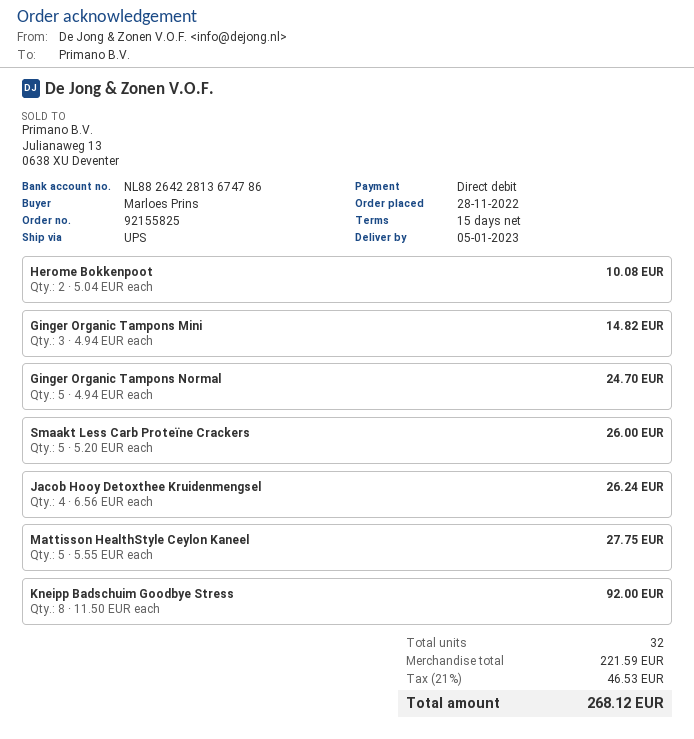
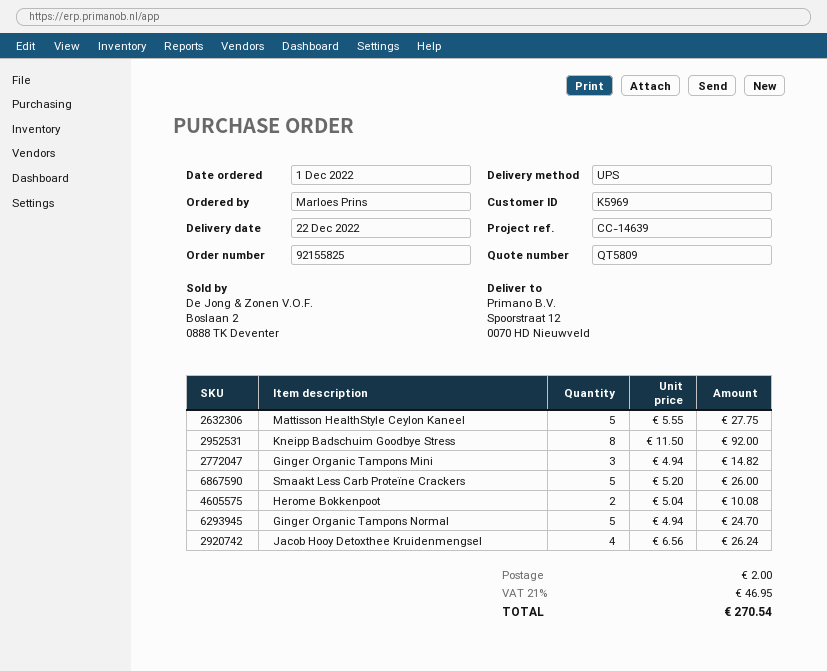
order date: 2022-11-28 -> 2022-12-01
delivery date: 2023-01-05 -> 2022-12-22
shipping: none -> 2.00
tax: 21% = 46.53 -> 21% = 46.95
total: 268.12 -> 270.54

